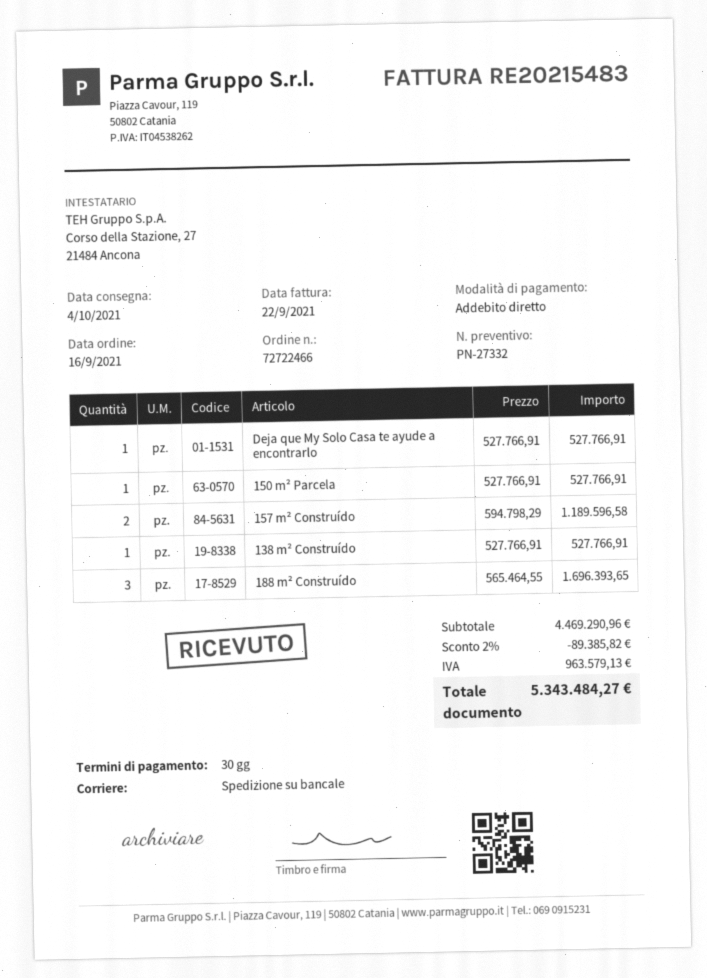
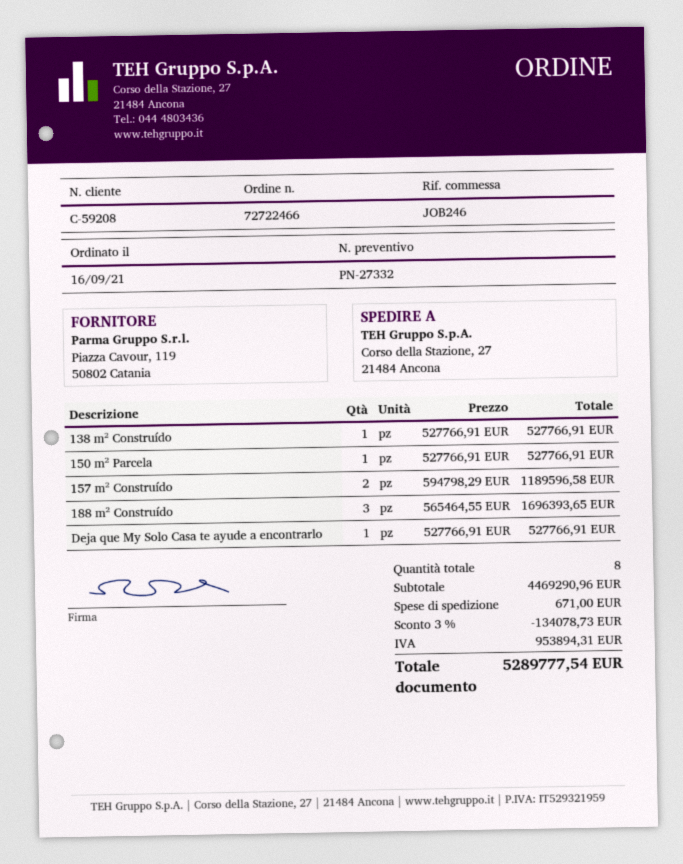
discount: 2% = 89385.82 -> 3% = 134078.73
shipping: none -> 671.00
tax: 963579.13 -> 953894.31
total: 5343484.27 -> 5289777.54

